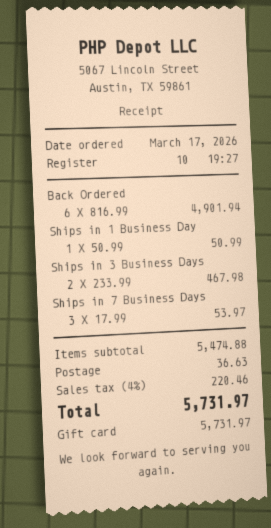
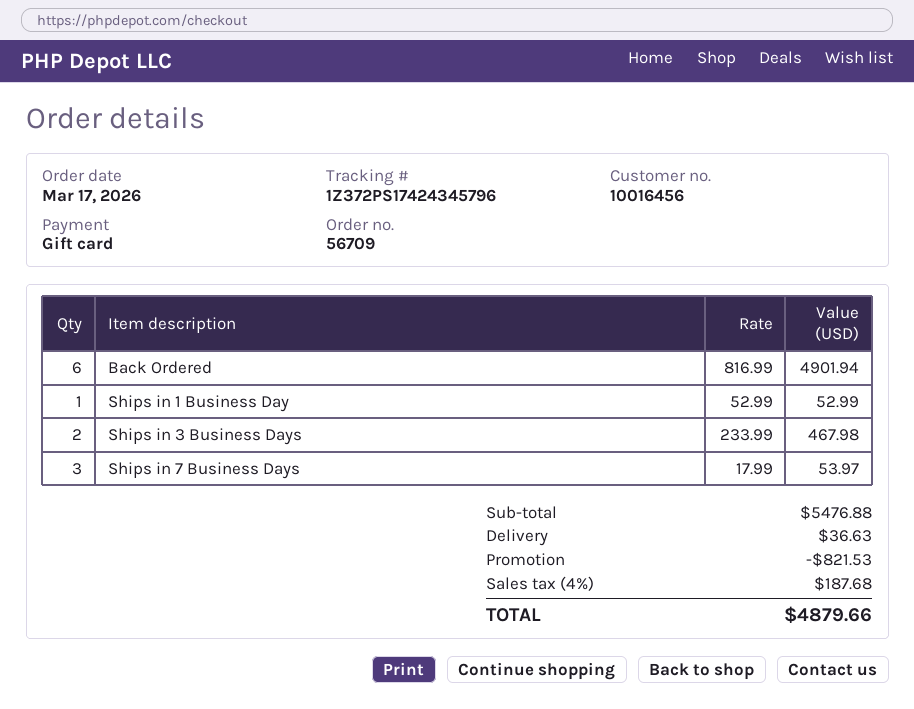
Ships in 1 Business Day: 1 x 50.99 = 50.99 -> 1 x 52.99 = 52.99
subtotal: 5474.88 -> 5476.88
discount: none -> 821.53
tax: 4% = 220.46 -> 4% = 187.68
total: 5731.97 -> 4879.66

